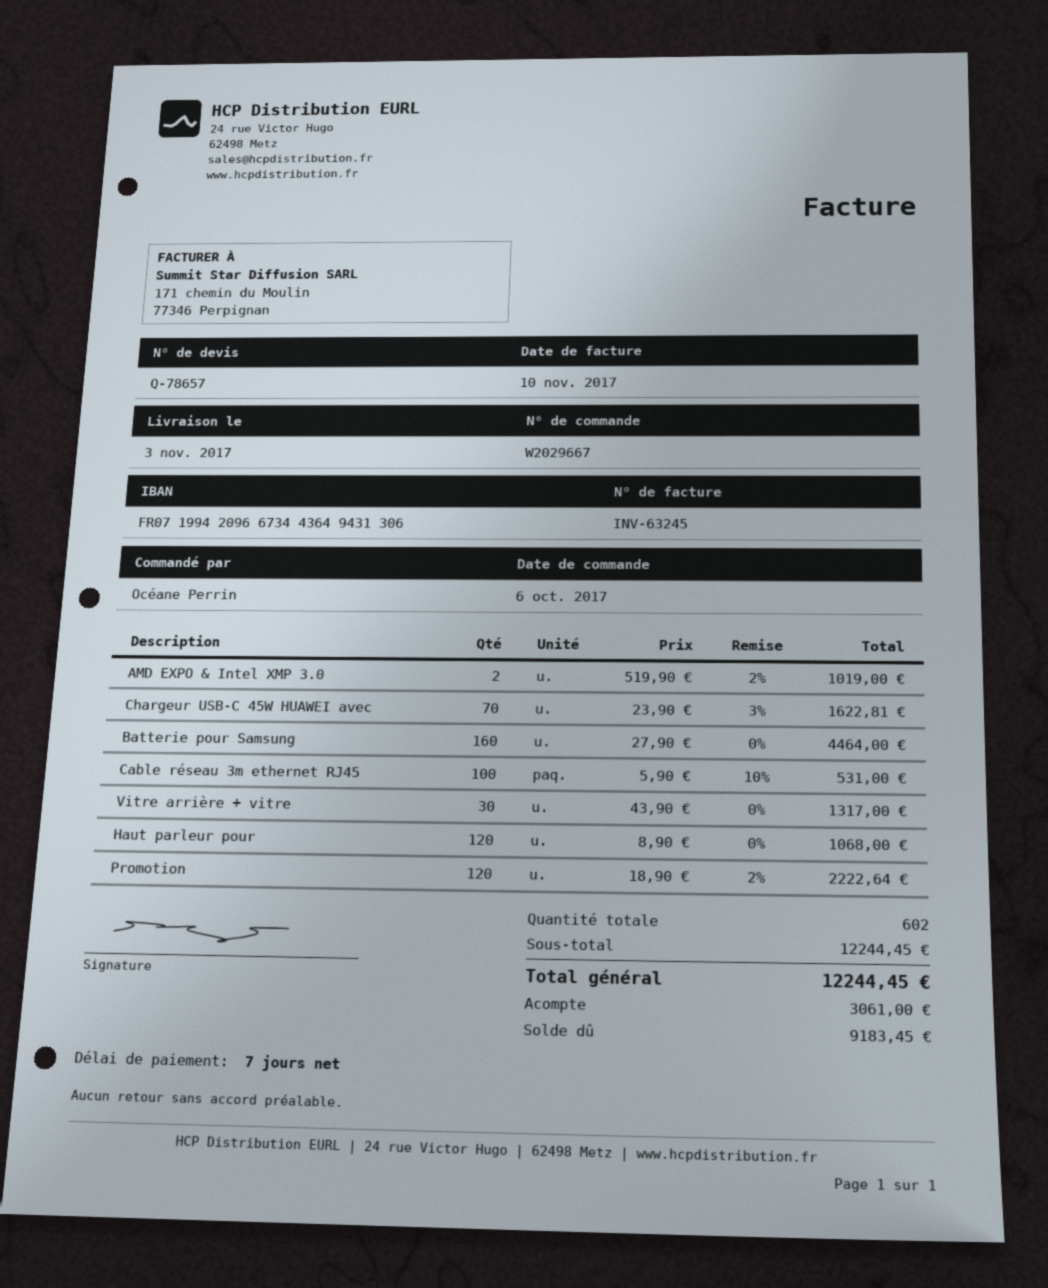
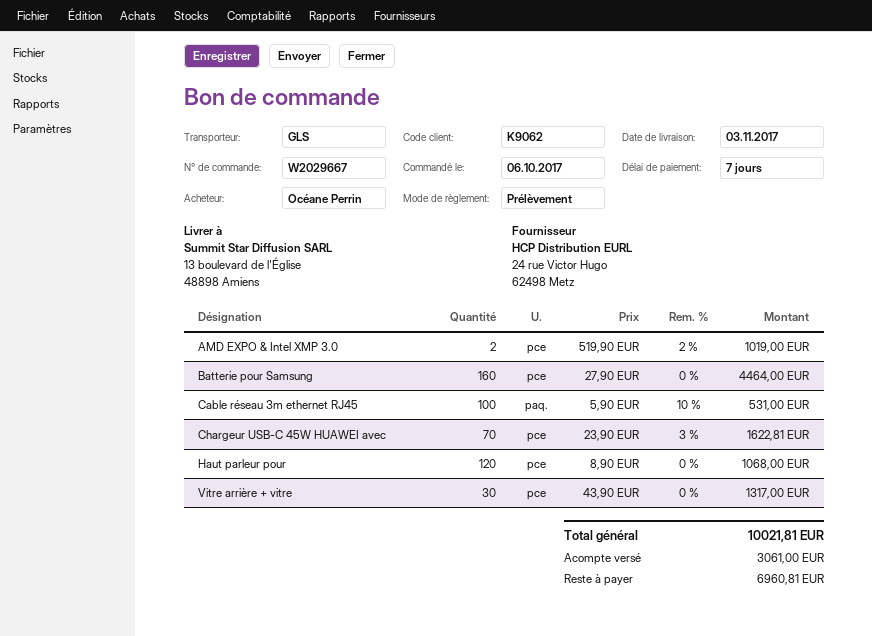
Promotion: 120 x 18.90 - 2% = 2222.64 -> none
total: 12244.45 -> 10021.81
balance: 9183.45 -> 6960.81

